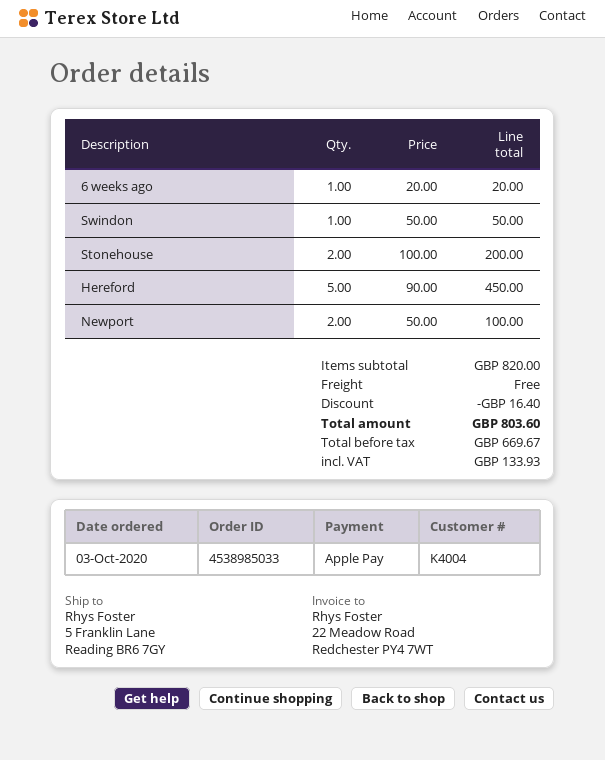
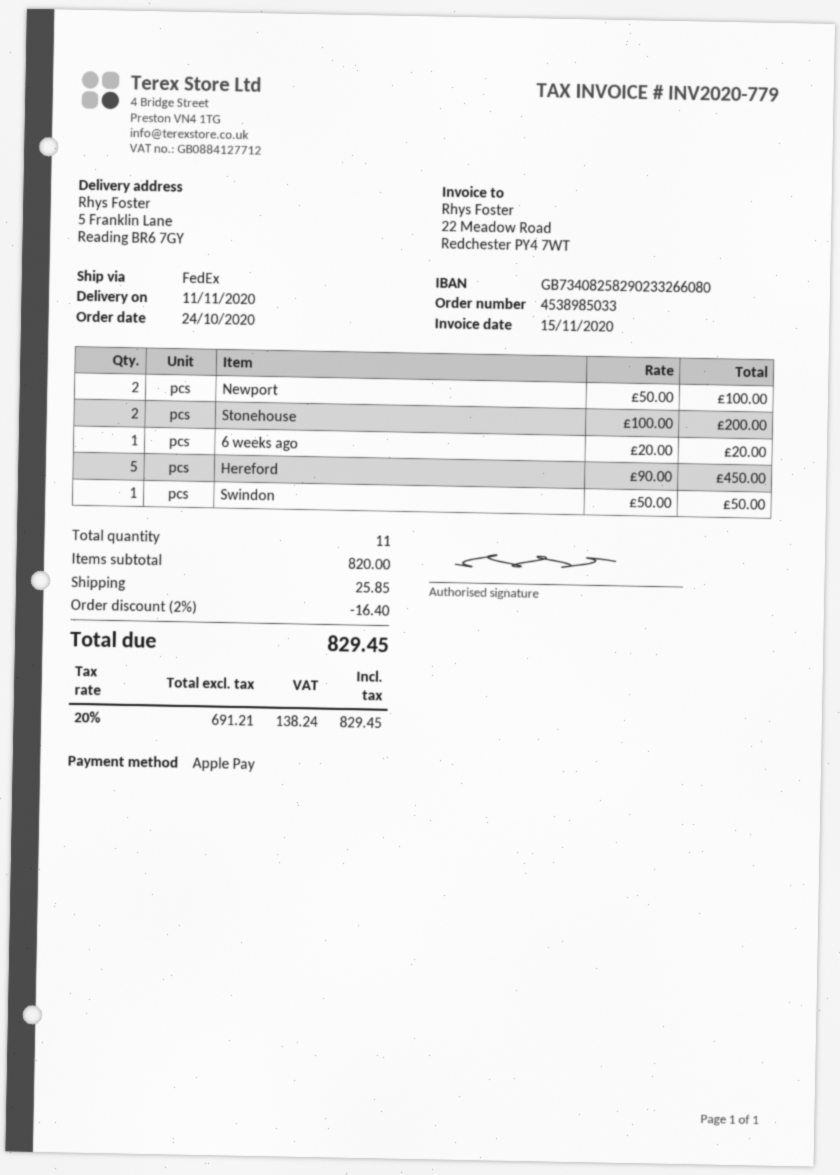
order date: 2020-10-03 -> 2020-10-24
shipping: 0.00 -> 25.85
net: 669.67 -> 691.21
tax: 133.93 -> 138.24
total: 803.60 -> 829.45

